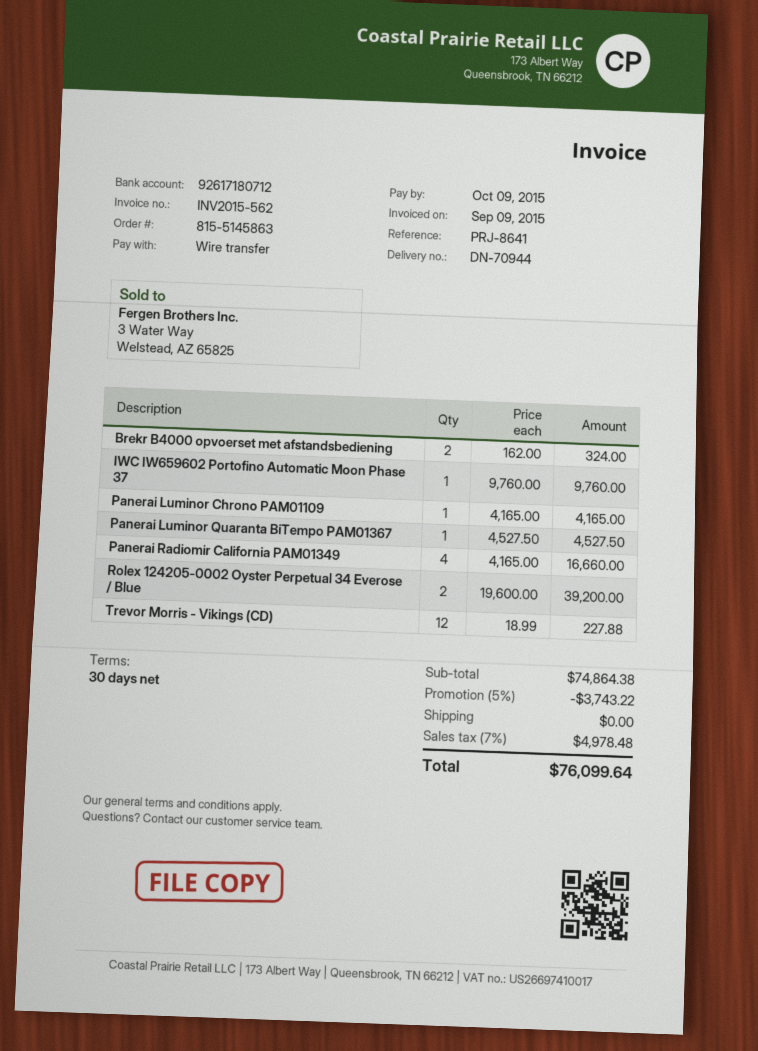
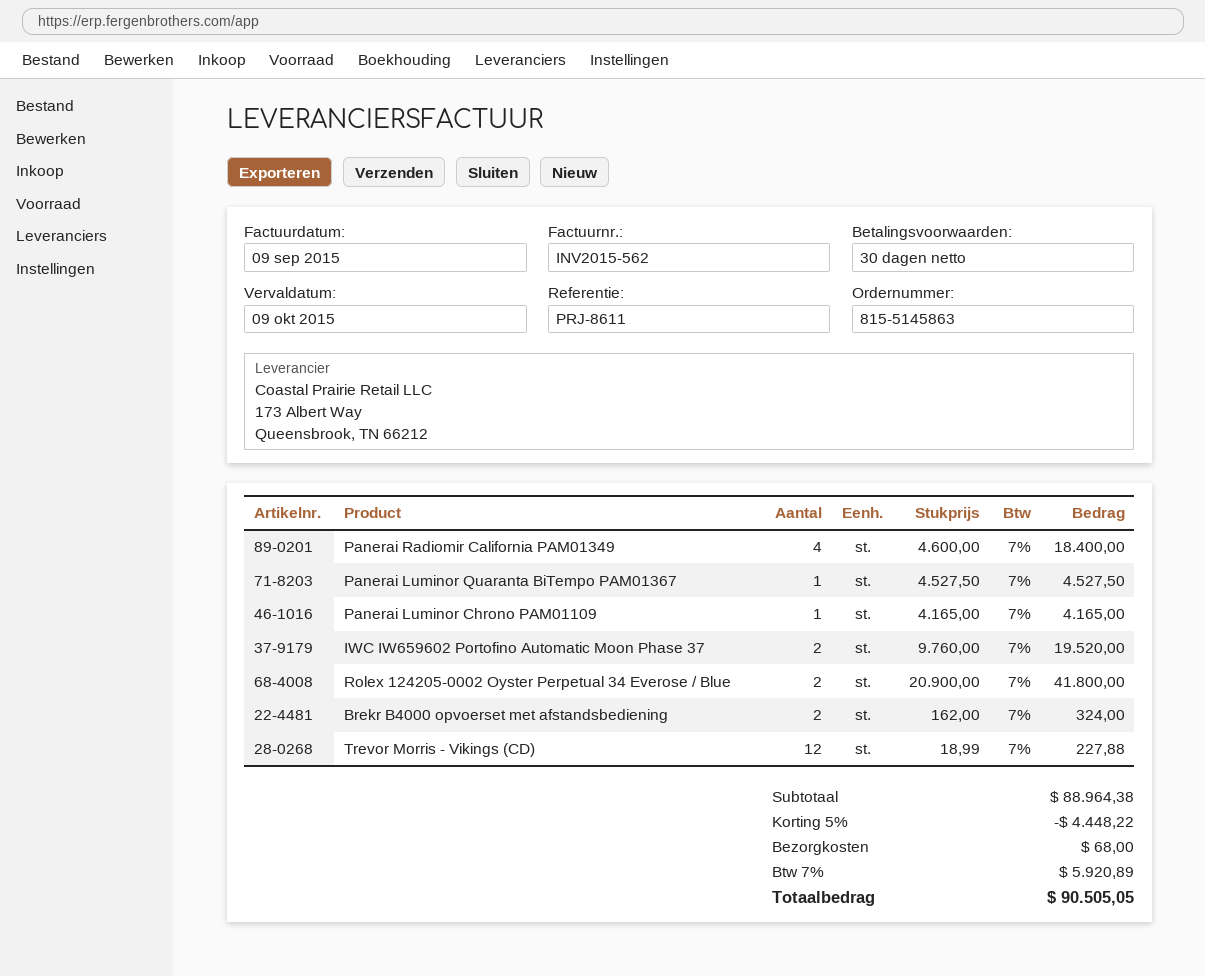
reference: PRJ-8641 -> PRJ-8611
IWC IW659602 Portofino Automatic Moon Phase 37: 1 x 9760.00 = 9760.00 -> 2 x 9760.00 = 19520.00
Panerai Radiomir California PAM01349: 4 x 4165.00 = 16660.00 -> 4 x 4600.00 = 18400.00
Rolex 124205-0002 Oyster Perpetual 34 Everose / Blue: 2 x 19600.00 = 39200.00 -> 2 x 20900.00 = 41800.00
subtotal: 74864.38 -> 88964.38
discount: 5% = 3743.22 -> 5% = 4448.22
shipping: 0.00 -> 68.00
tax: 7% = 4978.48 -> 7% = 5920.89
total: 76099.64 -> 90505.05

